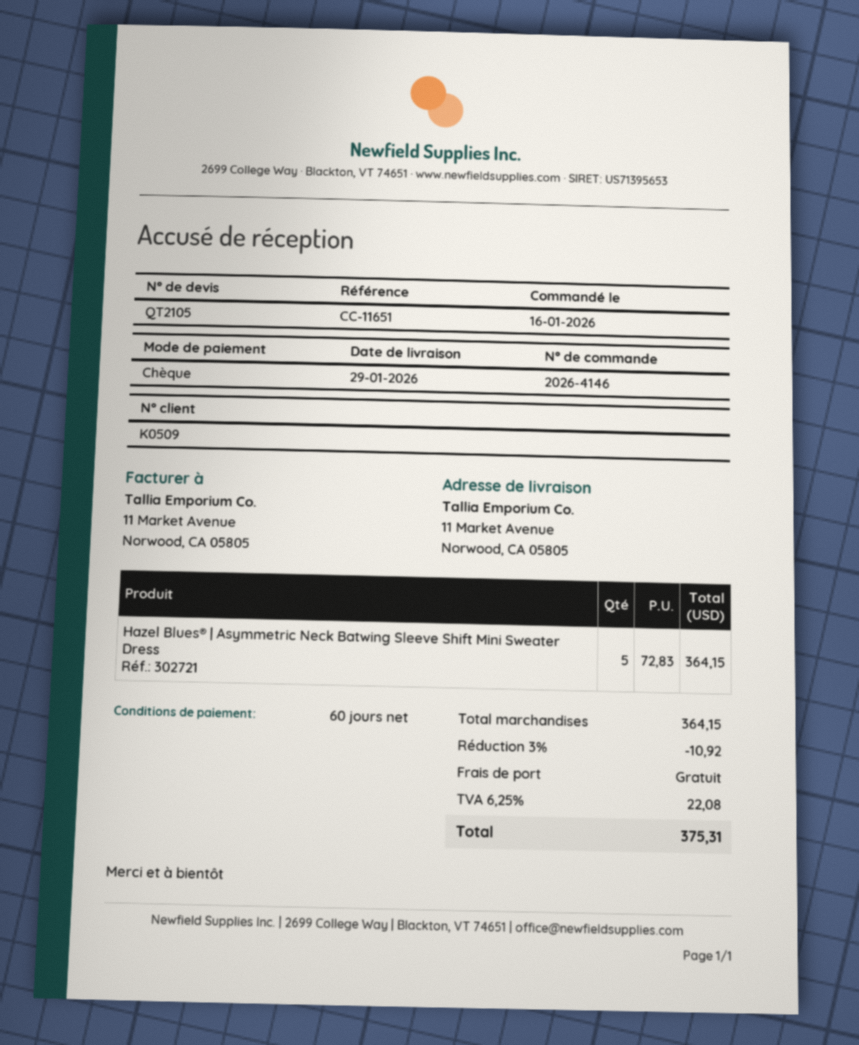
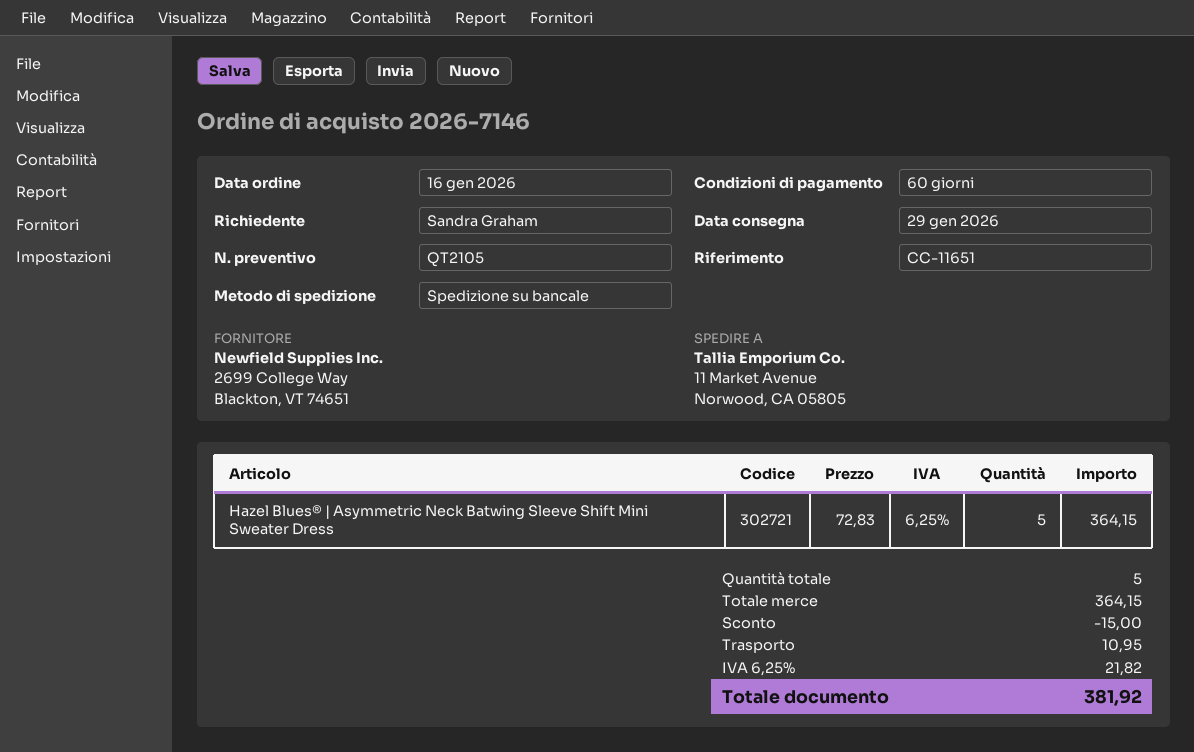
order number: 2026-4146 -> 2026-7146
discount: 10.92 -> 15.00
shipping: 0.00 -> 10.95
tax: 6.25% = 22.08 -> 6.25% = 21.82
total: 375.31 -> 381.92

